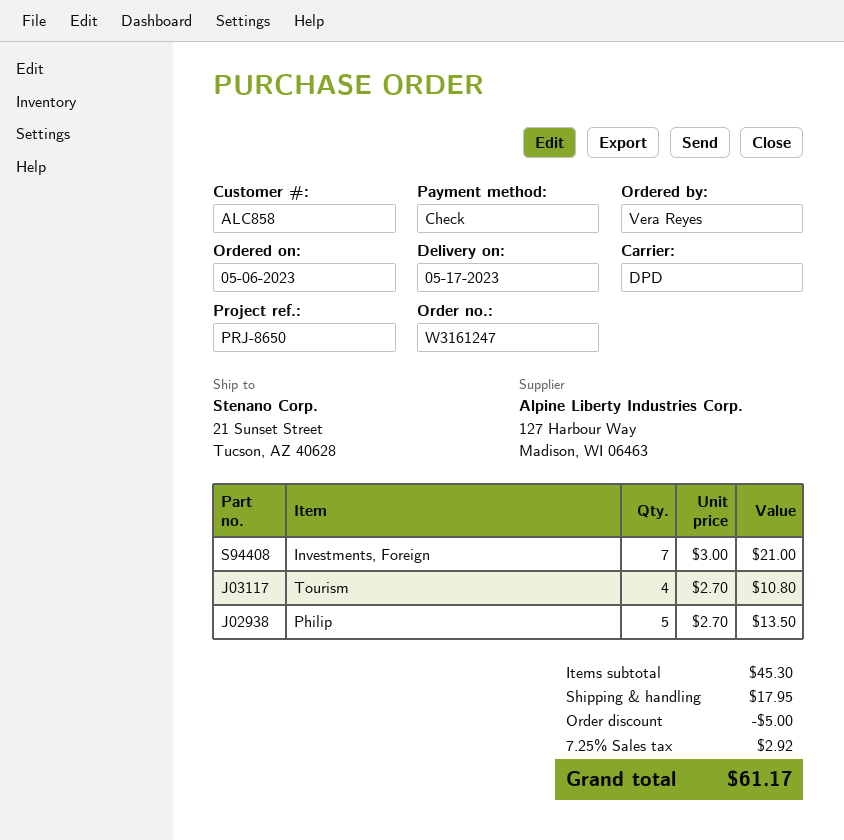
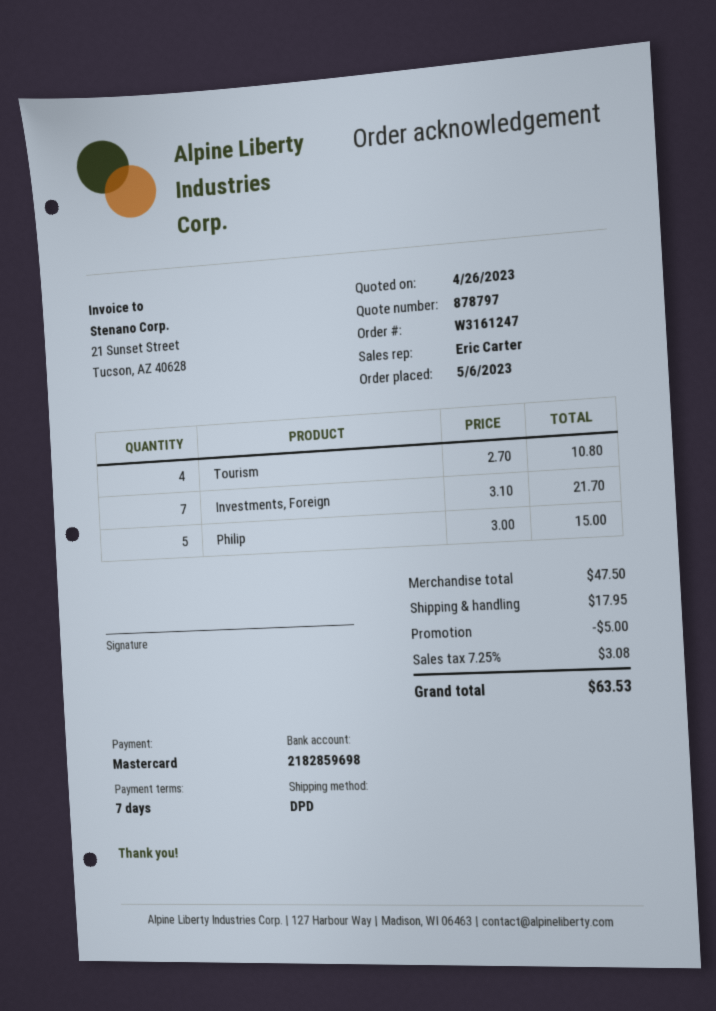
payment method: cheque -> Mastercard
Investments, Foreign: 7 x 3.00 = 21.00 -> 7 x 3.10 = 21.70
Philip: 5 x 2.70 = 13.50 -> 5 x 3.00 = 15.00
subtotal: 45.30 -> 47.50
tax: 7.25% = 2.92 -> 7.25% = 3.08
total: 61.17 -> 63.53

